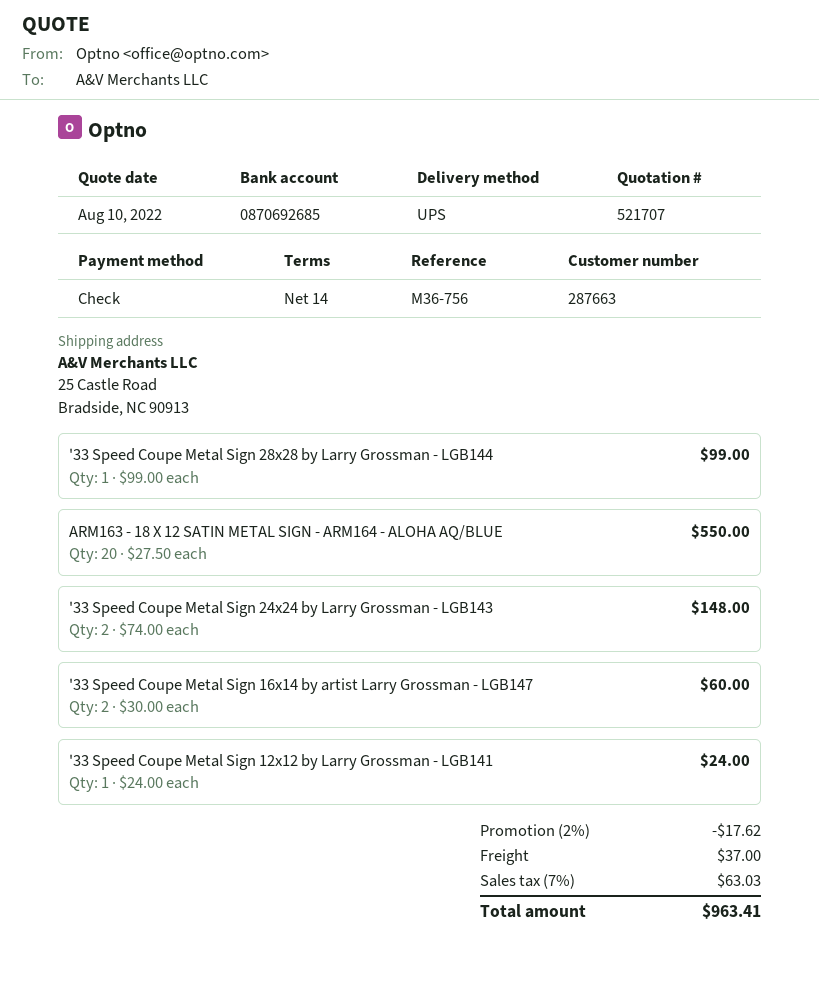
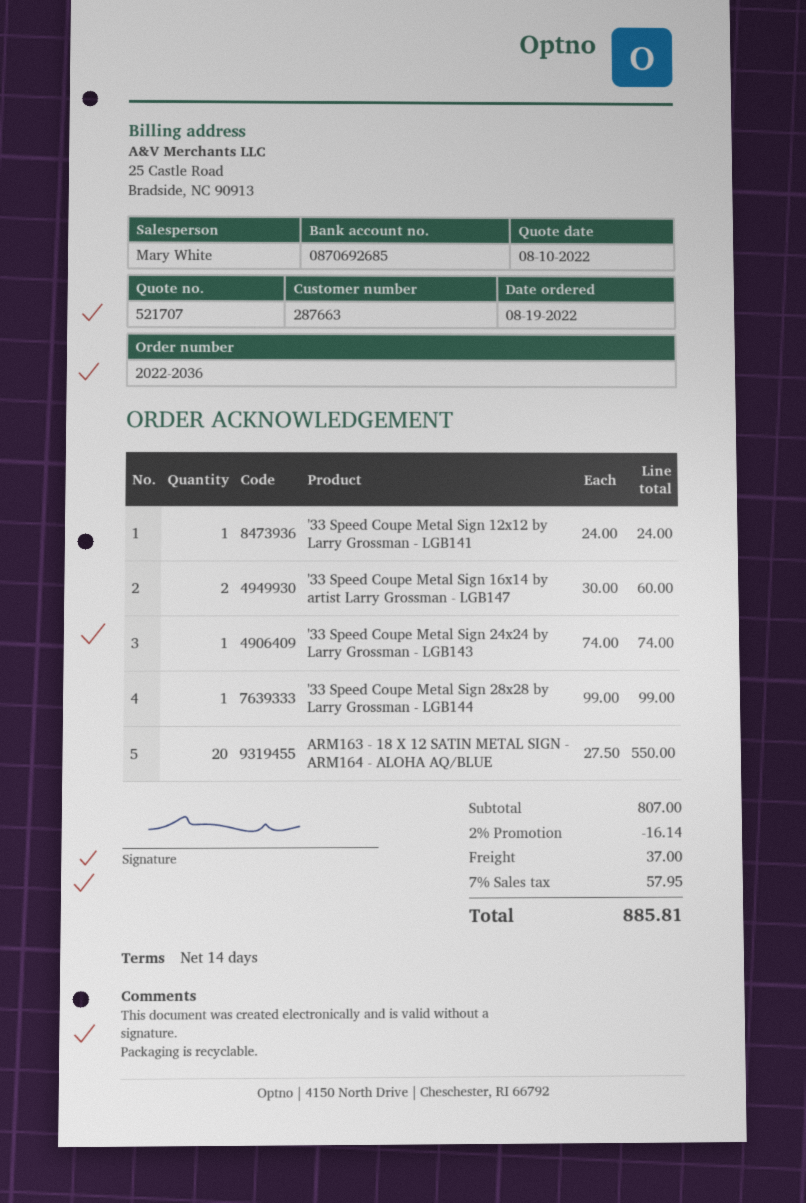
'33 Speed Coupe Metal Sign 24x24 by Larry Grossman - LGB143: 2 x 74.00 = 148.00 -> 1 x 74.00 = 74.00
discount: 2% = 17.62 -> 2% = 16.14
tax: 7% = 63.03 -> 7% = 57.95
total: 963.41 -> 885.81

